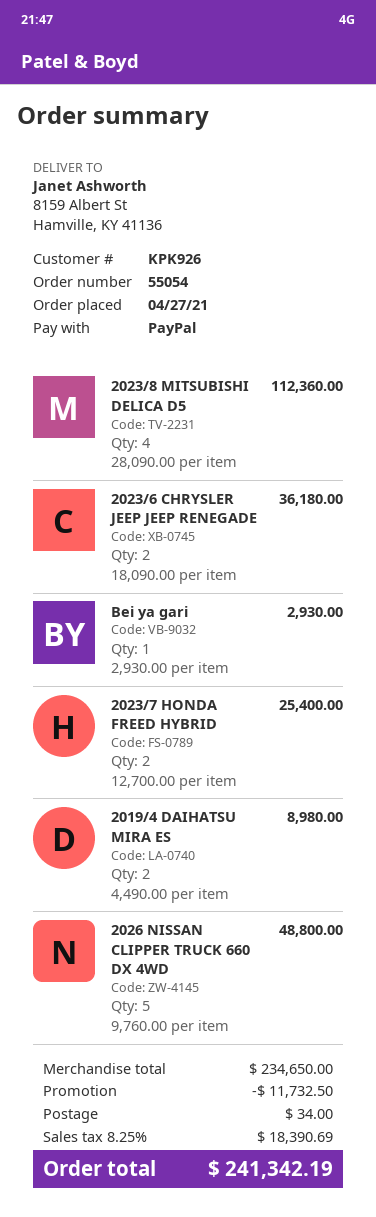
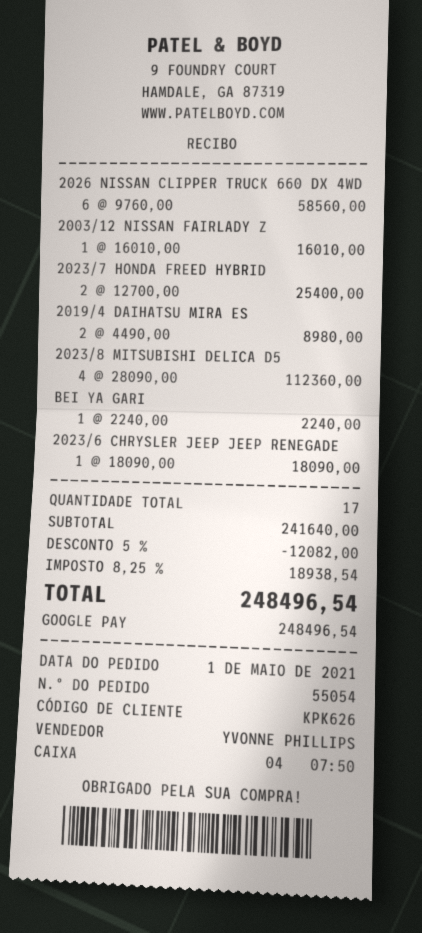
order date: 2021-04-27 -> 2021-05-01
customer number: KPK926 -> KPK626
payment method: PayPal -> Google Pay
2023/6 CHRYSLER JEEP JEEP RENEGADE: 2 x 18090.00 = 36180.00 -> 1 x 18090.00 = 18090.00
Bei ya gari: 1 x 2930.00 = 2930.00 -> 1 x 2240.00 = 2240.00
2026 NISSAN CLIPPER TRUCK 660 DX 4WD: 5 x 9760.00 = 48800.00 -> 6 x 9760.00 = 58560.00
2003/12 NISSAN FAIRLADY Z: none -> 1 x 16010.00 = 16010.00
subtotal: 234650.00 -> 241640.00
discount: 11732.50 -> 12082.00
shipping: 34.00 -> none
tax: 8.25% = 18390.69 -> 8.25% = 18938.54
total: 241342.19 -> 248496.54

